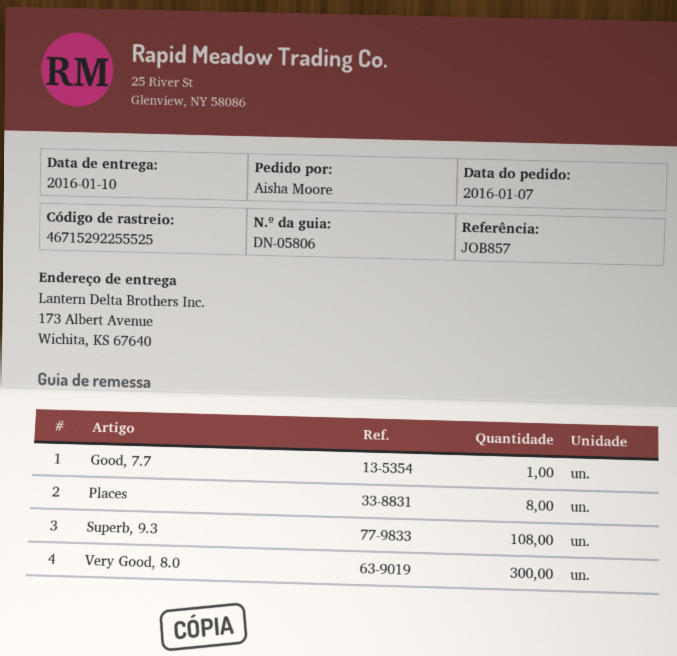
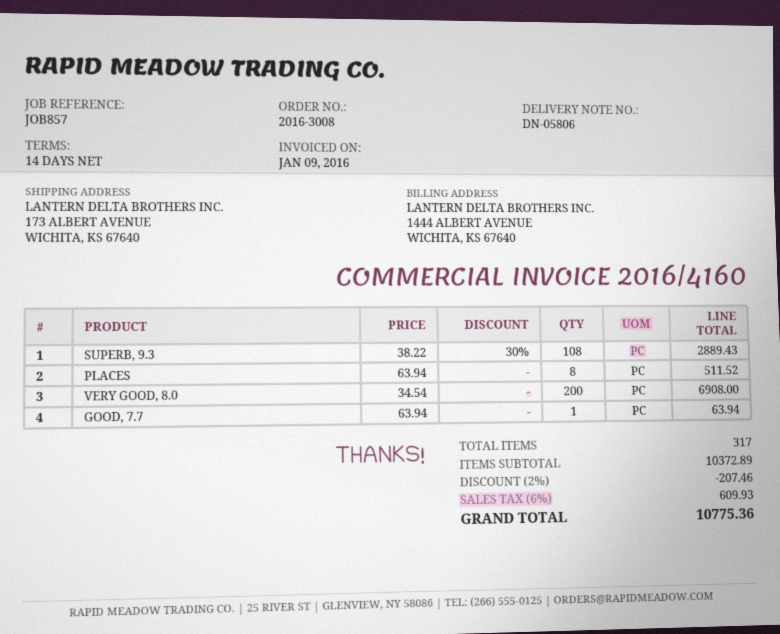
Very Good, 8.0: 300 -> 200

